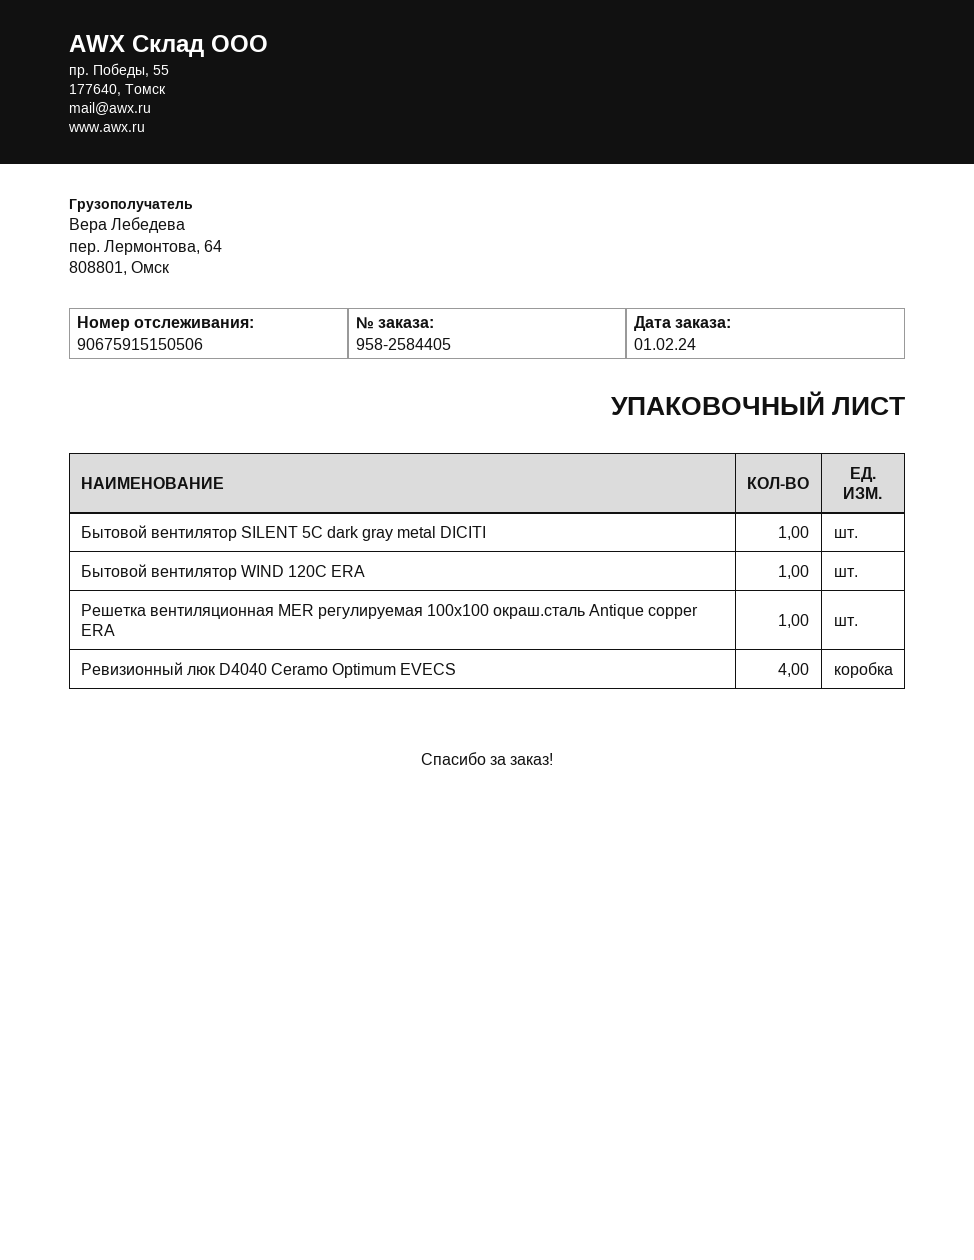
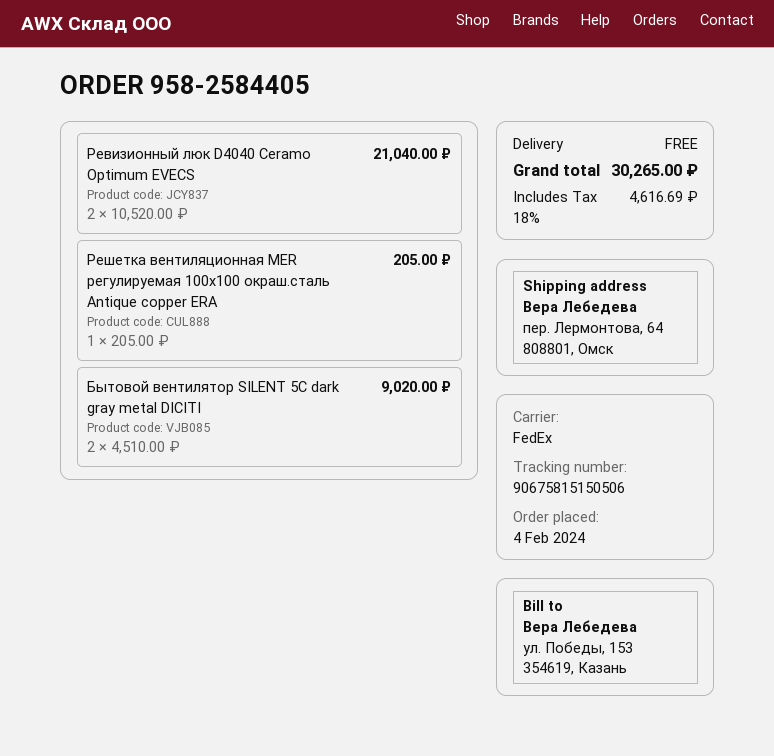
order date: 2024-02-01 -> 2024-02-04
tracking number: 90675915150506 -> 90675815150506
Бытовой вентилятор SILENT 5C dark gray metal DICITI: 1 -> 2
Бытовой вентилятор WIND 120C ERA: 1 -> none
Ревизионный люк D4040 Ceramo Optimum EVECS: 4 -> 2

